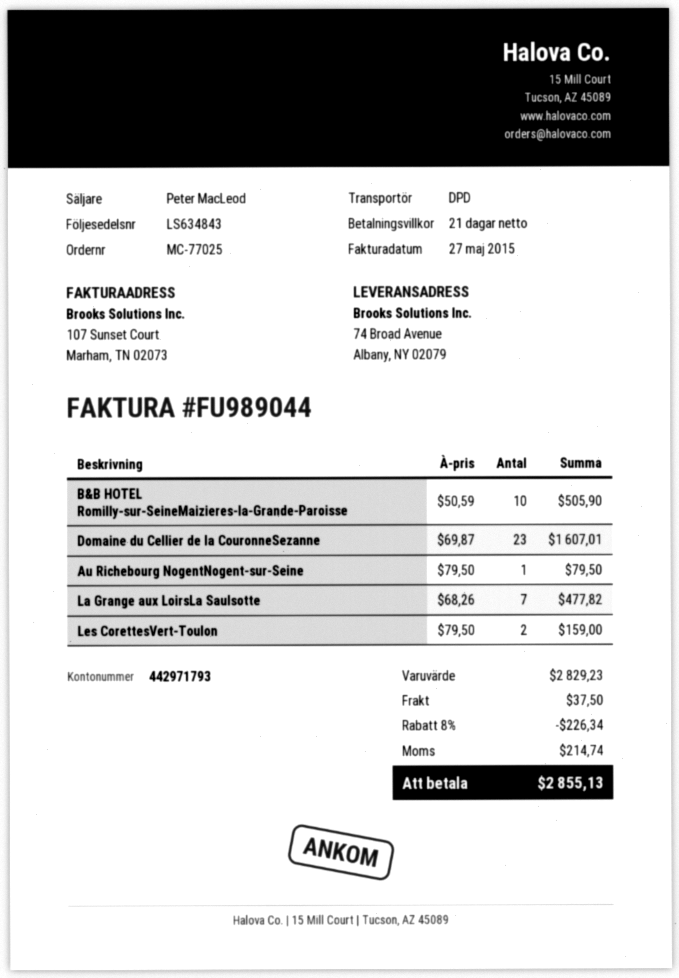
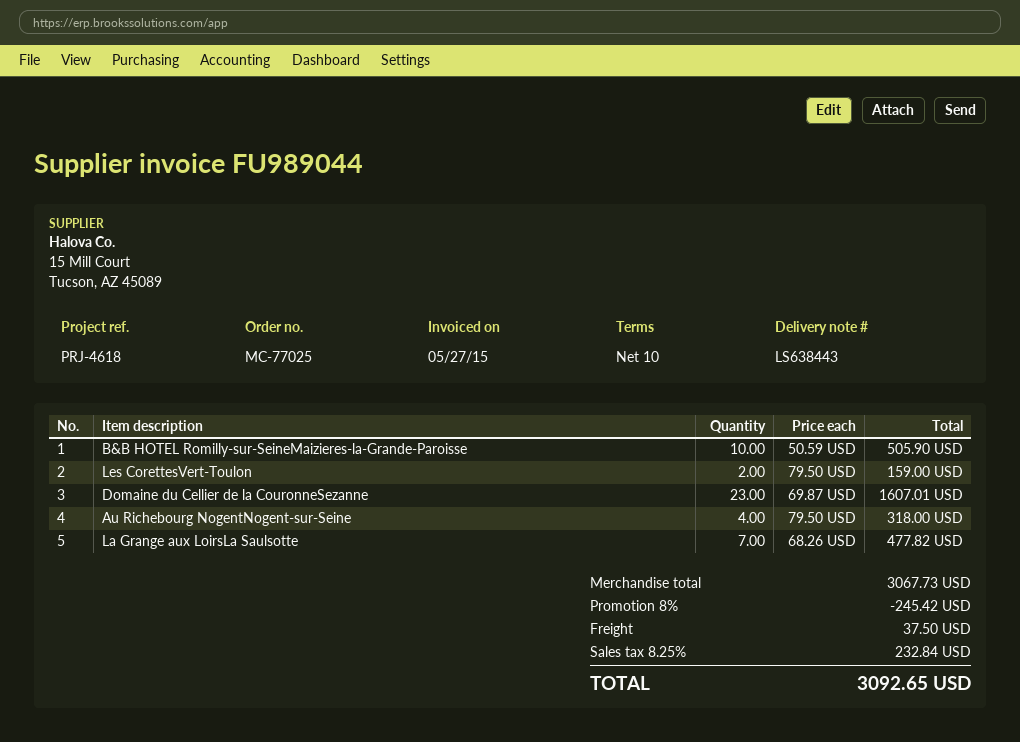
delivery note number: LS634843 -> LS638443
payment terms: 21 days -> 10 days
Au Richebourg NogentNogent-sur-Seine: 1 x 79.50 = 79.50 -> 4 x 79.50 = 318.00
subtotal: 2829.23 -> 3067.73
discount: 8% = 226.34 -> 8% = 245.42
tax: 214.74 -> 232.84
total: 2855.13 -> 3092.65

